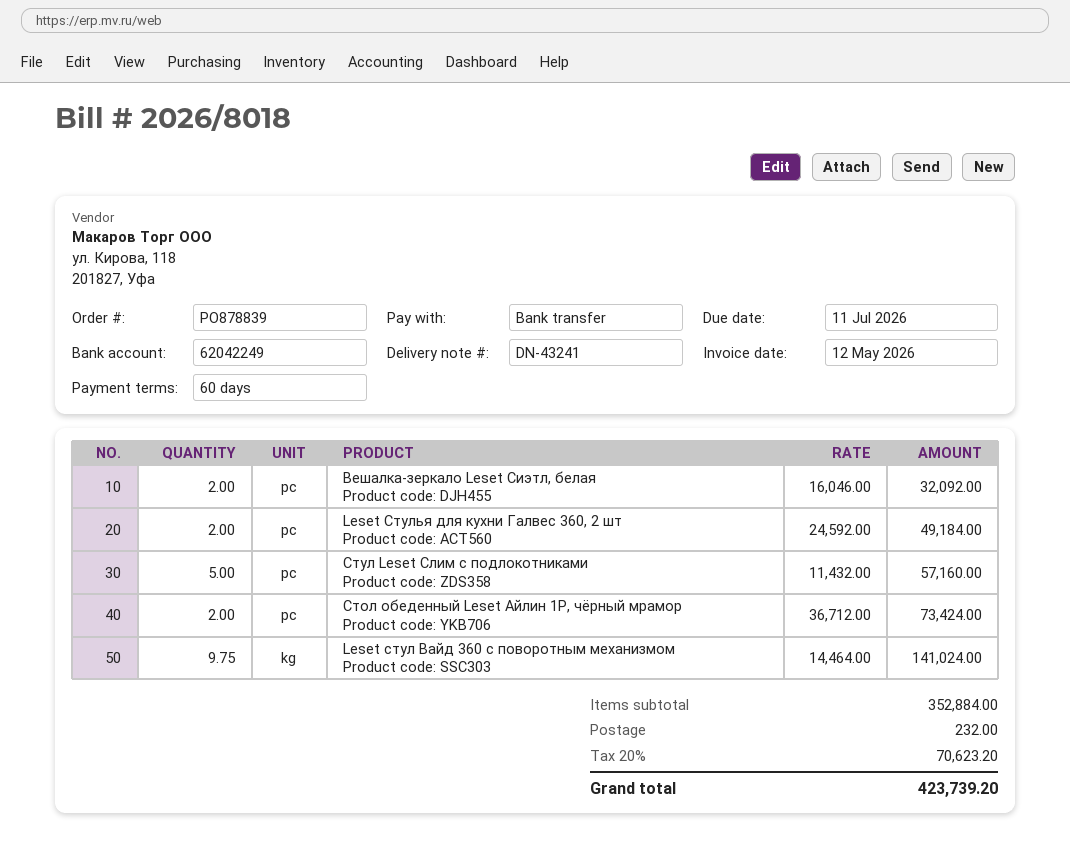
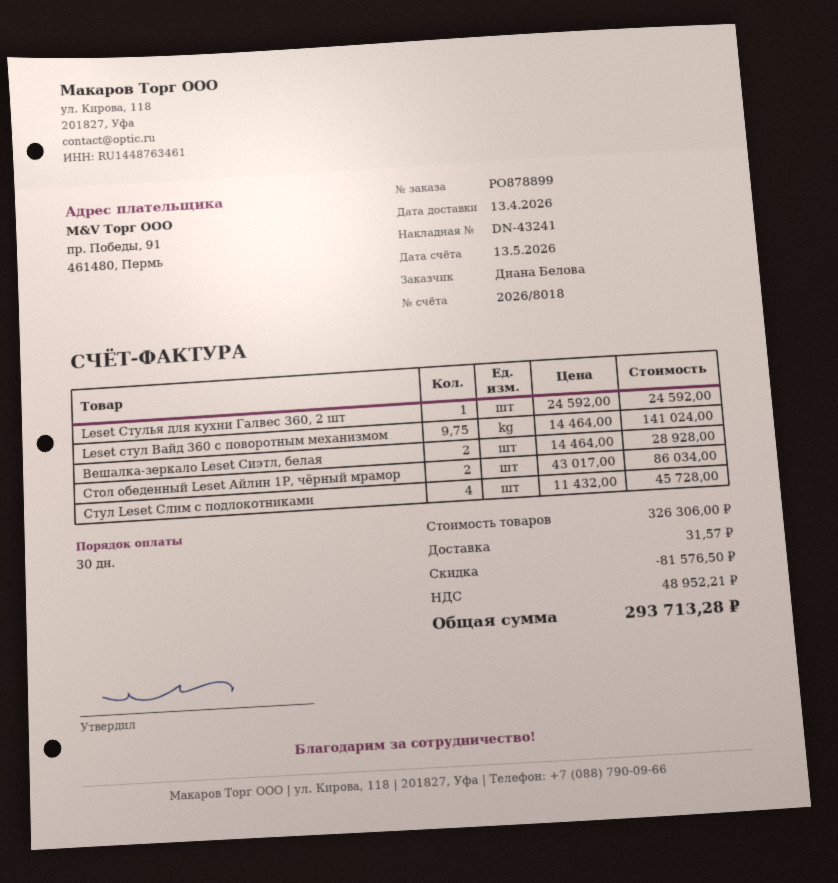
order number: PO878839 -> PO878899
invoice date: 2026-05-12 -> 2026-05-13
payment terms: 60 days -> 30 days
Вешалка-зеркало Leset Сиэтл, белая: 2 x 16046.00 = 32092.00 -> 2 x 14464.00 = 28928.00
Leset Стулья для кухни Галвес 360, 2 шт: 2 x 24592.00 = 49184.00 -> 1 x 24592.00 = 24592.00
Стул Leset Слим с подлокотниками: 5 x 11432.00 = 57160.00 -> 4 x 11432.00 = 45728.00
Стол обеденный Leset Айлин 1Р, чёрный мрамор: 2 x 36712.00 = 73424.00 -> 2 x 43017.00 = 86034.00
subtotal: 352884.00 -> 326306.00
discount: none -> 81576.50
shipping: 232.00 -> 31.57
tax: 70623.20 -> 48952.21
total: 423739.20 -> 293713.28

